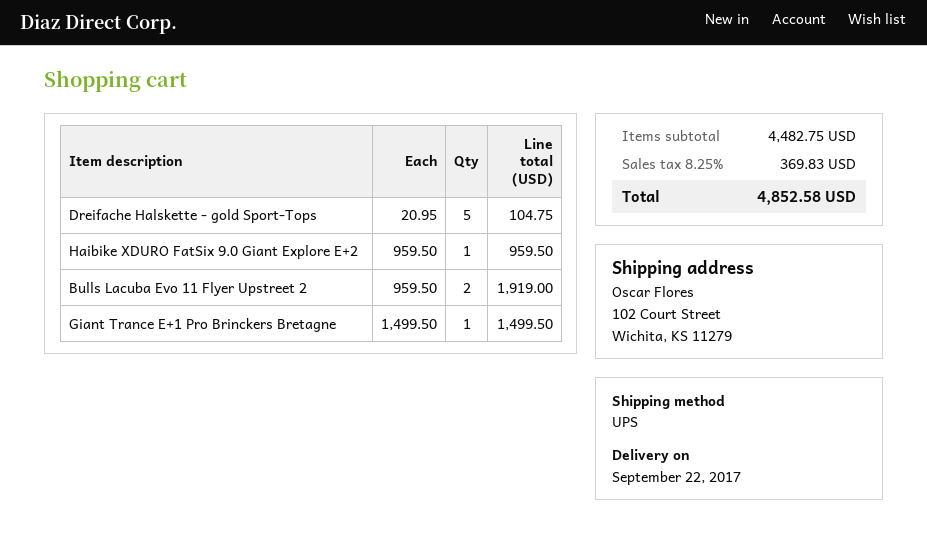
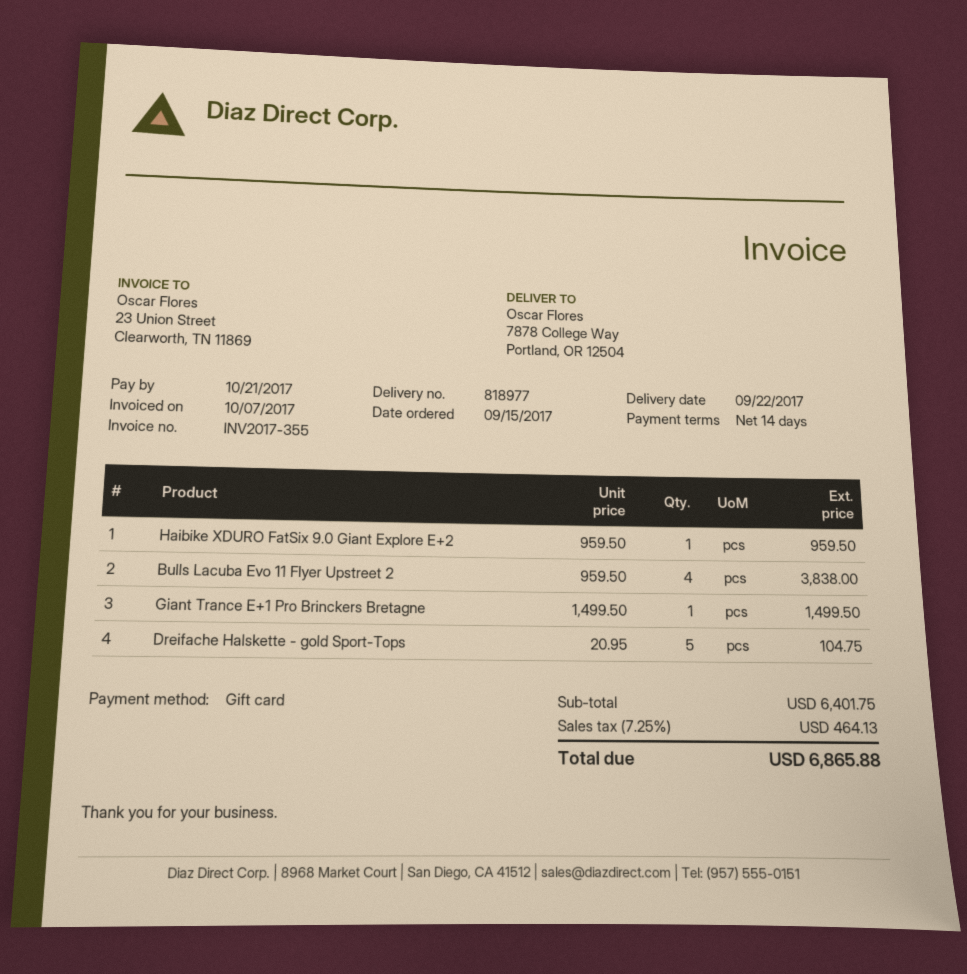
ship to: 102 Court Street, Wichita, KS 11279 -> 7878 College Way, Portland, OR 12504
Bulls Lacuba Evo 11 Flyer Upstreet 2: 2 x 959.50 = 1919.00 -> 4 x 959.50 = 3838.00
subtotal: 4482.75 -> 6401.75
tax: 8.25% = 369.83 -> 7.25% = 464.13
total: 4852.58 -> 6865.88

